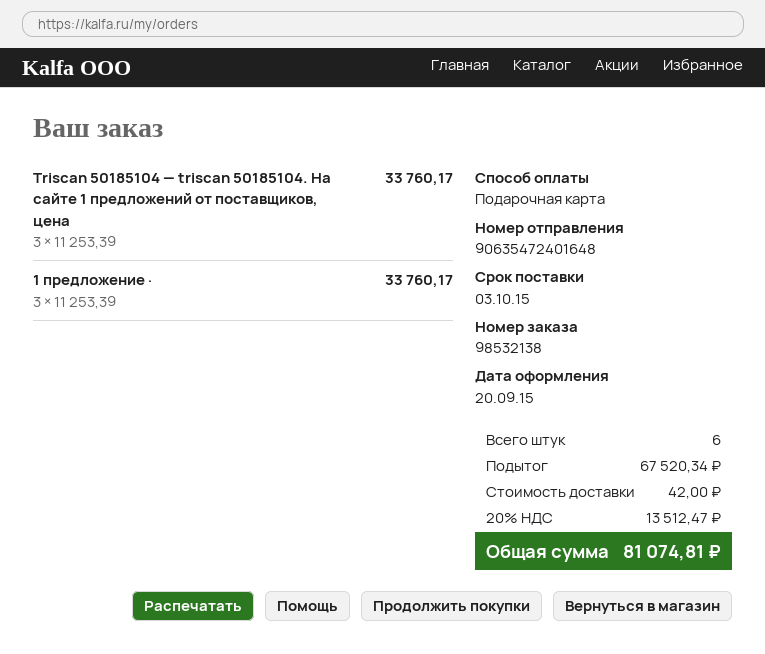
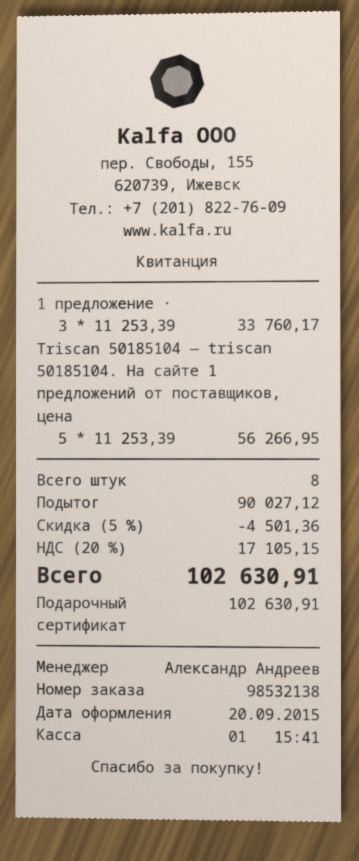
Triscan 50185104 — triscan 50185104. На сайте 1 предложений от поставщиков, цена: 3 x 11253.39 = 33760.17 -> 5 x 11253.39 = 56266.95
total quantity: 6 -> 8
subtotal: 67520.34 -> 90027.12
discount: none -> 5% = 4501.36
shipping: 42.00 -> none
tax: 20% = 13512.47 -> 20% = 17105.15
total: 81074.81 -> 102630.91

